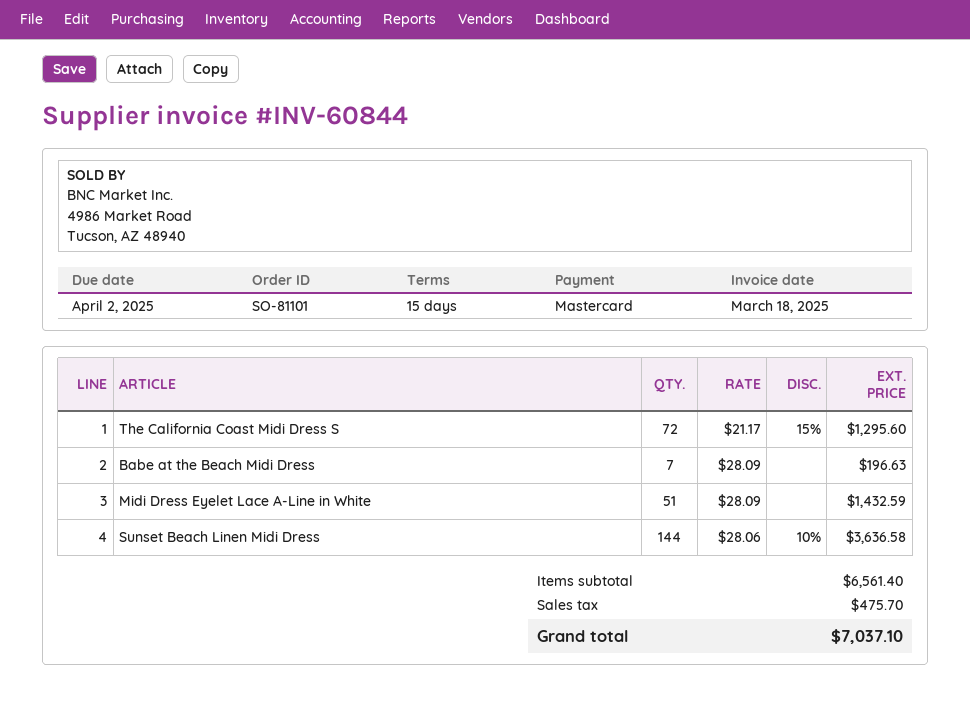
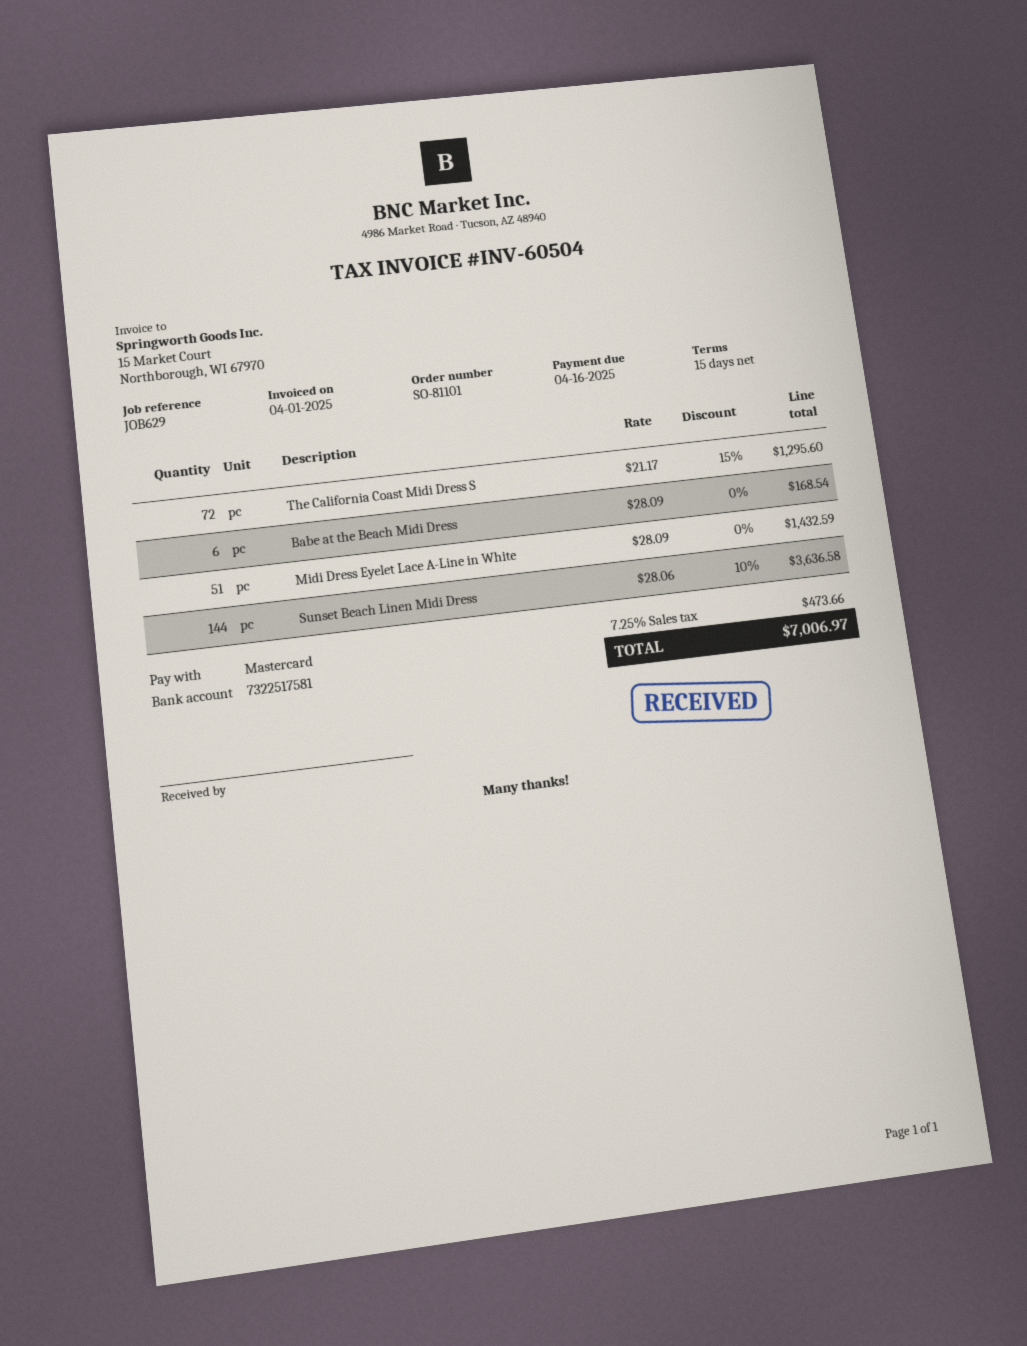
invoice number: INV-60844 -> INV-60504
invoice date: 2025-03-18 -> 2025-04-01
due date: 2025-04-02 -> 2025-04-16
Babe at the Beach Midi Dress: 7 x 28.09 = 196.63 -> 6 x 28.09 = 168.54
tax: 475.70 -> 473.66
total: 7037.10 -> 7006.97

